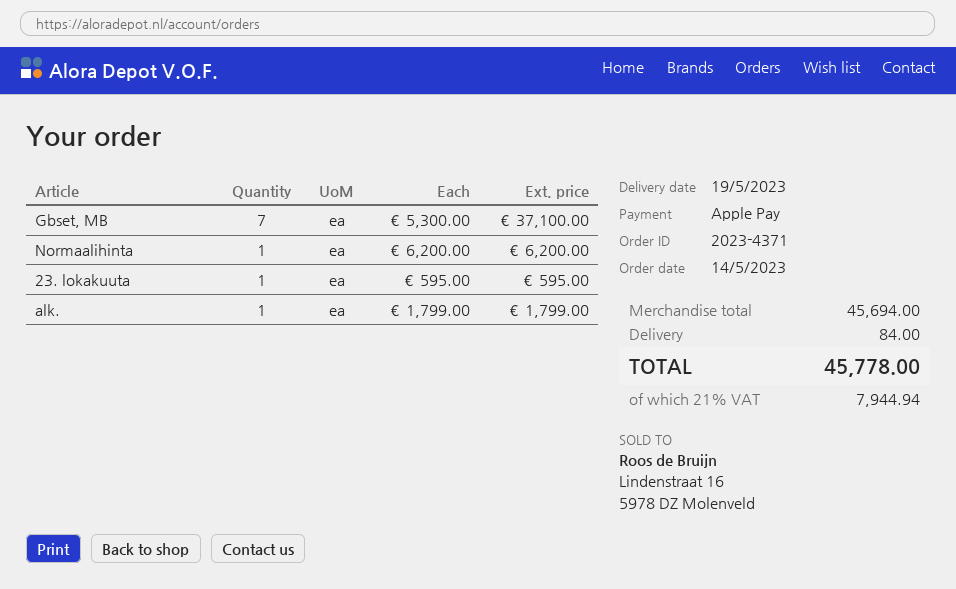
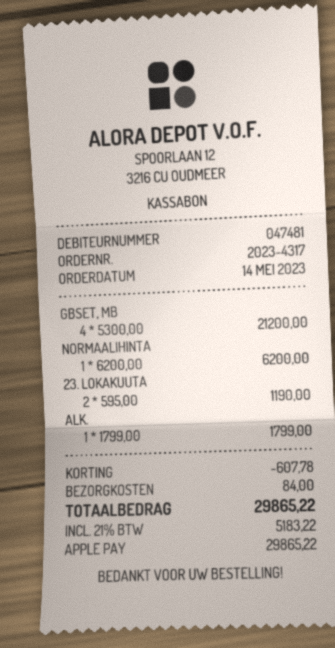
order number: 2023-4371 -> 2023-4317
Gbset, MB: 7 x 5300.00 = 37100.00 -> 4 x 5300.00 = 21200.00
23. lokakuuta: 1 x 595.00 = 595.00 -> 2 x 595.00 = 1190.00
discount: none -> 607.78
tax: 21% = 7944.94 -> 21% = 5183.22
total: 45778.00 -> 29865.22

